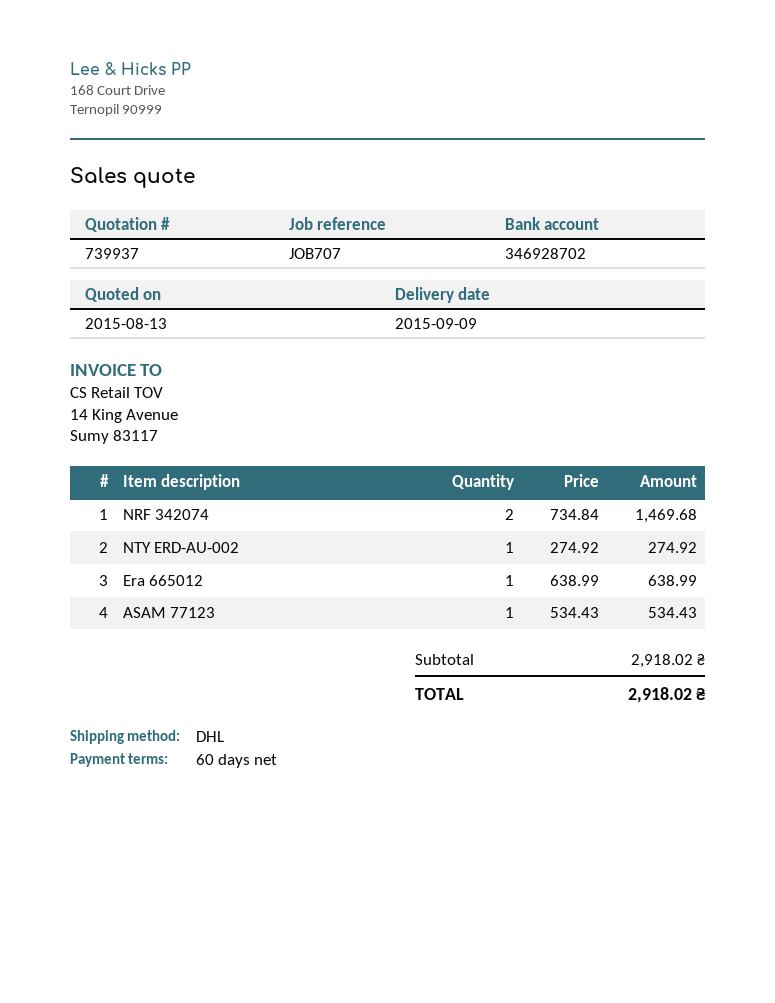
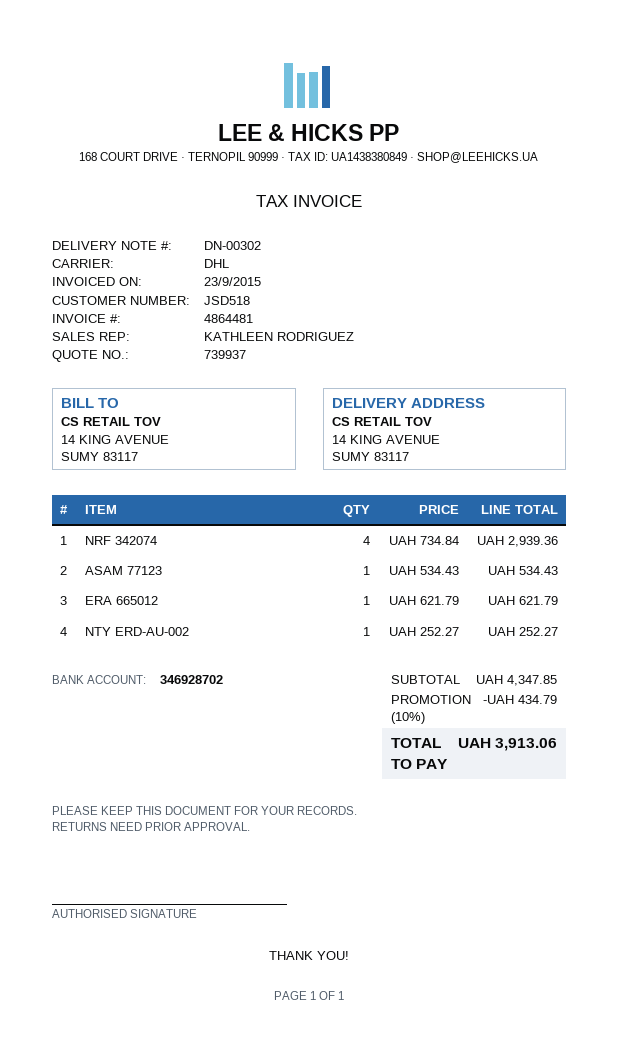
NRF 342074: 2 x 734.84 = 1469.68 -> 4 x 734.84 = 2939.36
NTY ERD-AU-002: 1 x 274.92 = 274.92 -> 1 x 252.27 = 252.27
Era 665012: 1 x 638.99 = 638.99 -> 1 x 621.79 = 621.79
subtotal: 2918.02 -> 4347.85
discount: none -> 10% = 434.79
total: 2918.02 -> 3913.06

